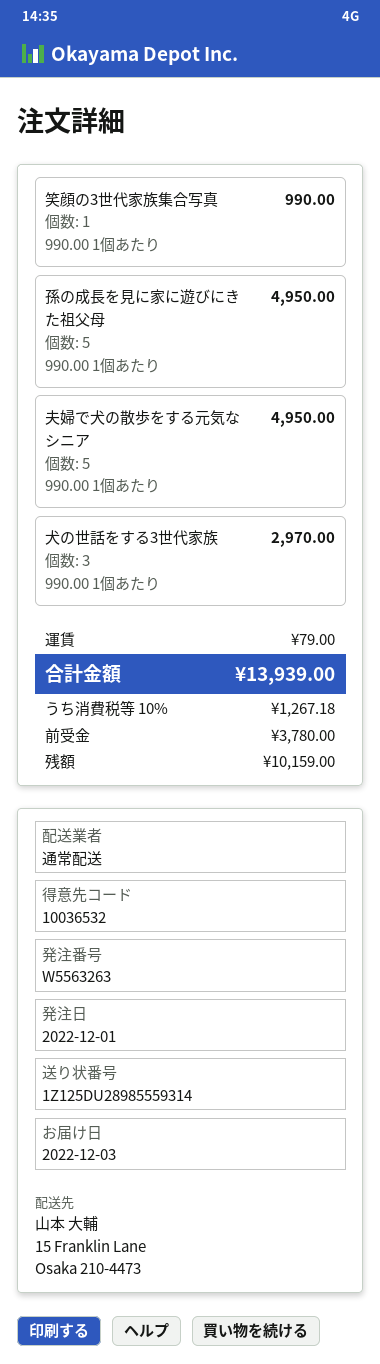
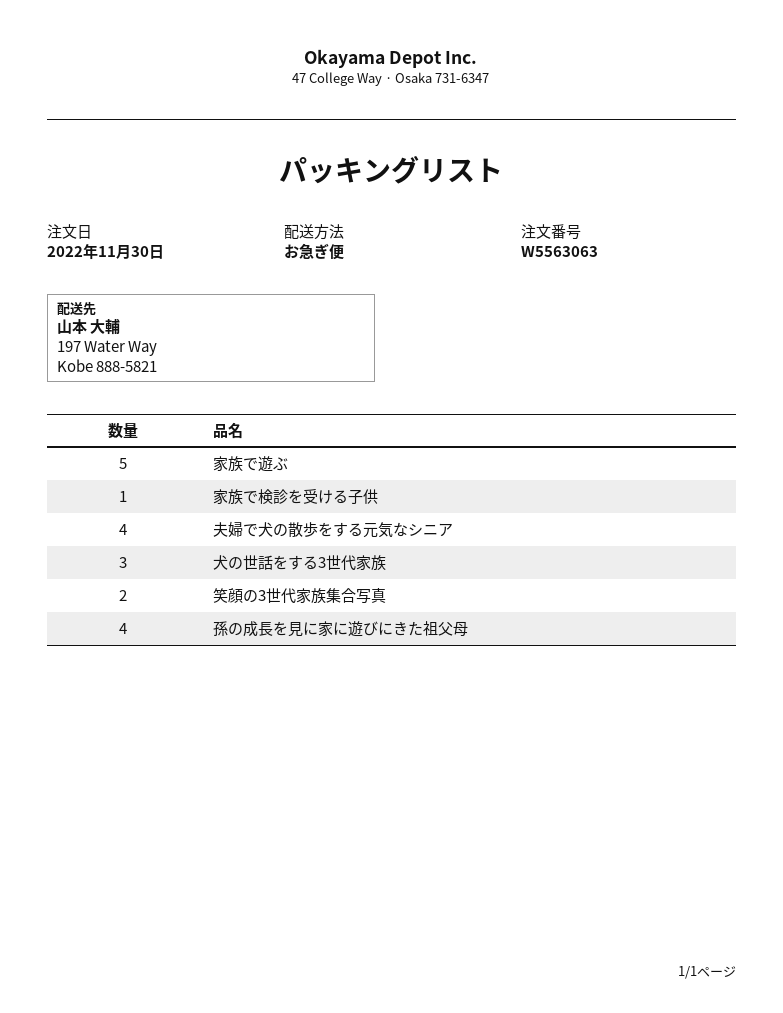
order number: W5563263 -> W5563063
order date: 2022-12-01 -> 2022-11-30
shipping method: standard -> express
ship to: 15 Franklin Lane, Osaka 210-4473 -> 197 Water Way, Kobe 888-5821
笑顔の3世代家族集合写真: 1 -> 2
孫の成長を見に家に遊びにきた祖父母: 5 -> 4
夫婦で犬の散歩をする元気なシニア: 5 -> 4
家族で遊ぶ: none -> 5
家族で検診を受ける子供: none -> 1

